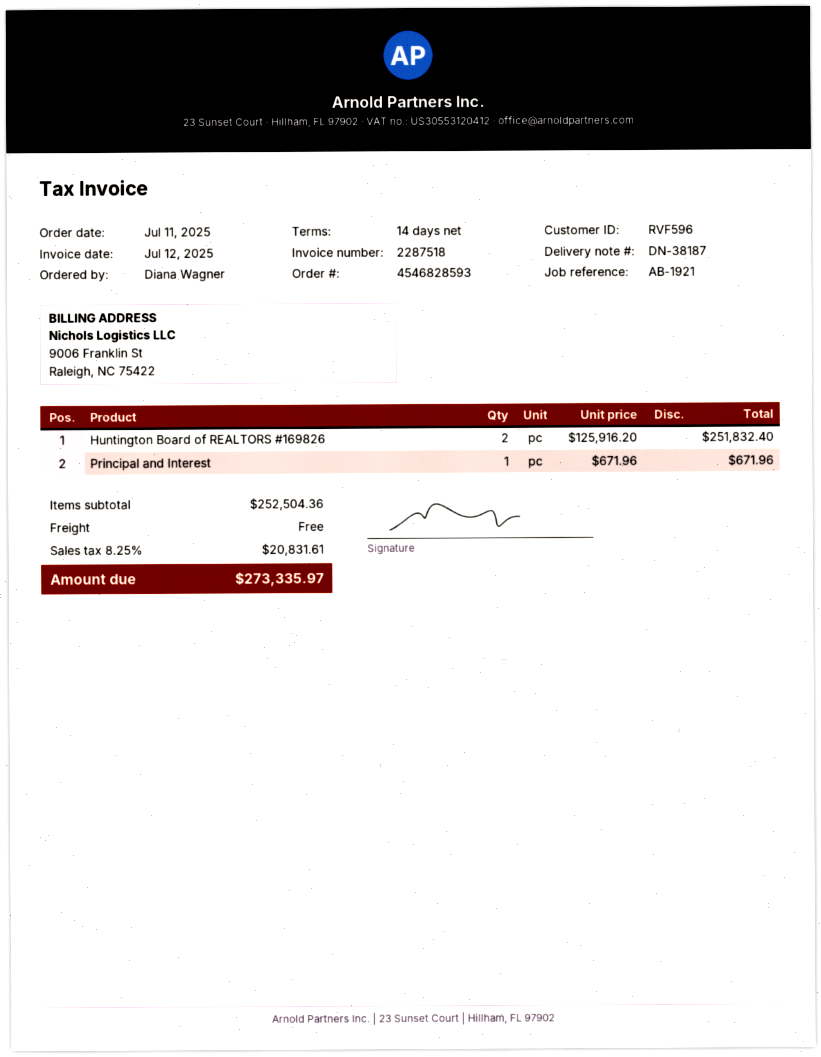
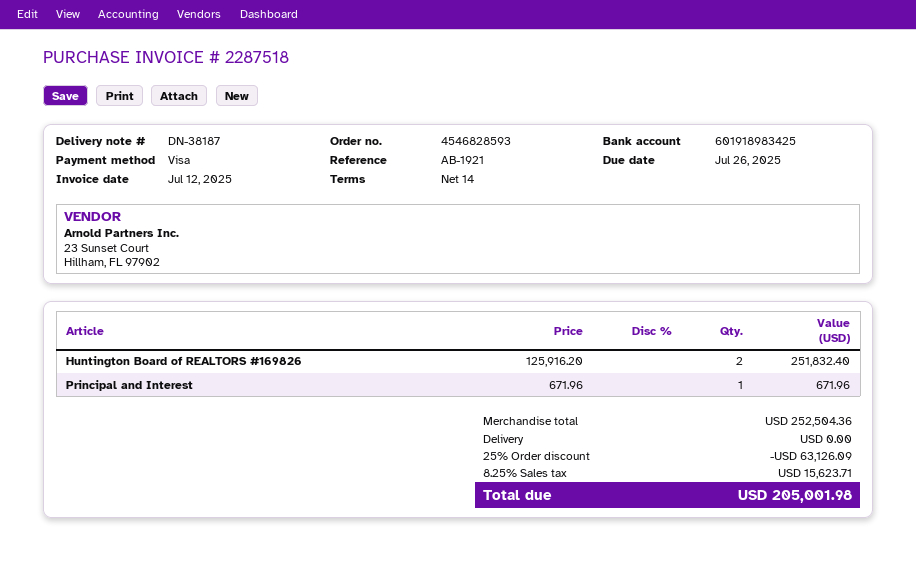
discount: none -> 25% = 63126.09
tax: 8.25% = 20831.61 -> 8.25% = 15623.71
total: 273335.97 -> 205001.98

